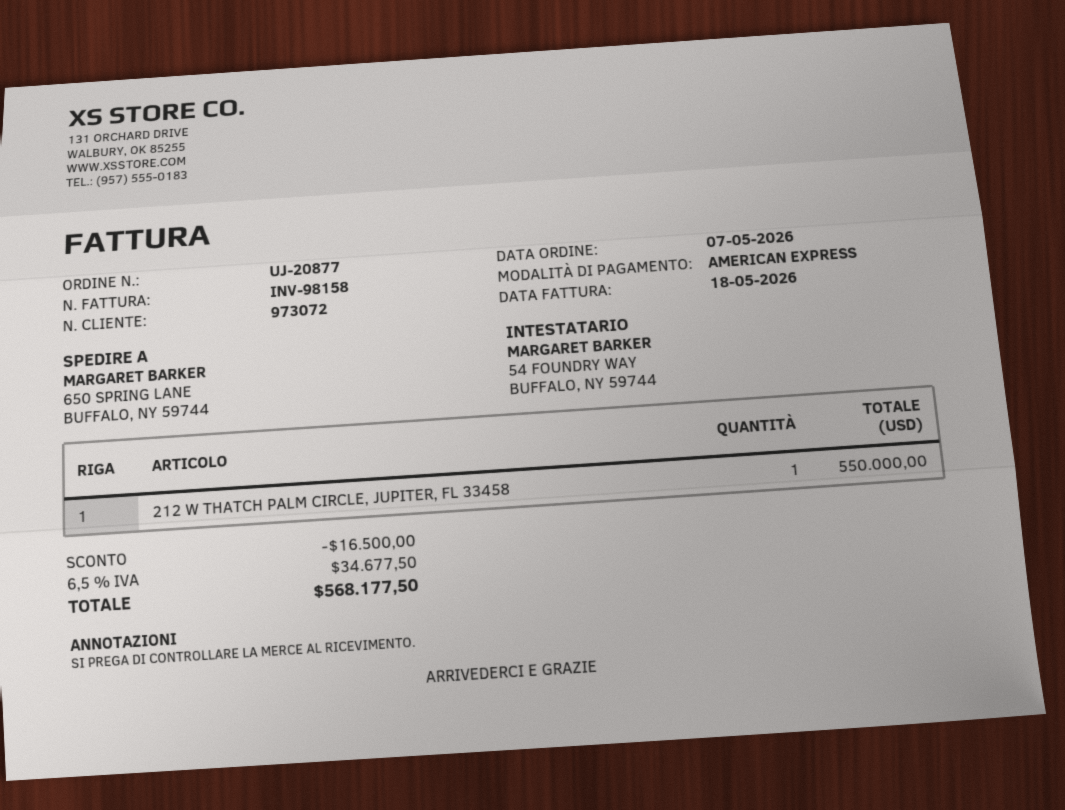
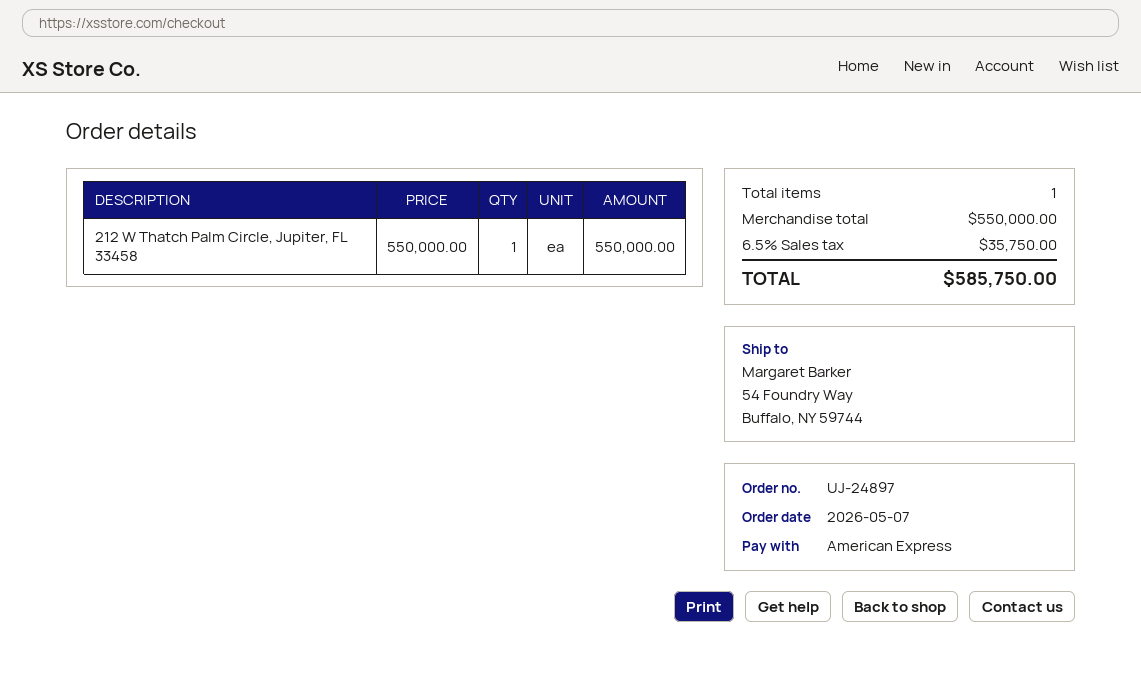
order number: UJ-20877 -> UJ-24897
ship to: 650 SPRING LANE, BUFFALO, NY 59744 -> 54 Foundry Way, Buffalo, NY 59744
discount: 16500.00 -> none
tax: 6.5% = 34677.50 -> 6.5% = 35750.00
total: 568177.50 -> 585750.00

